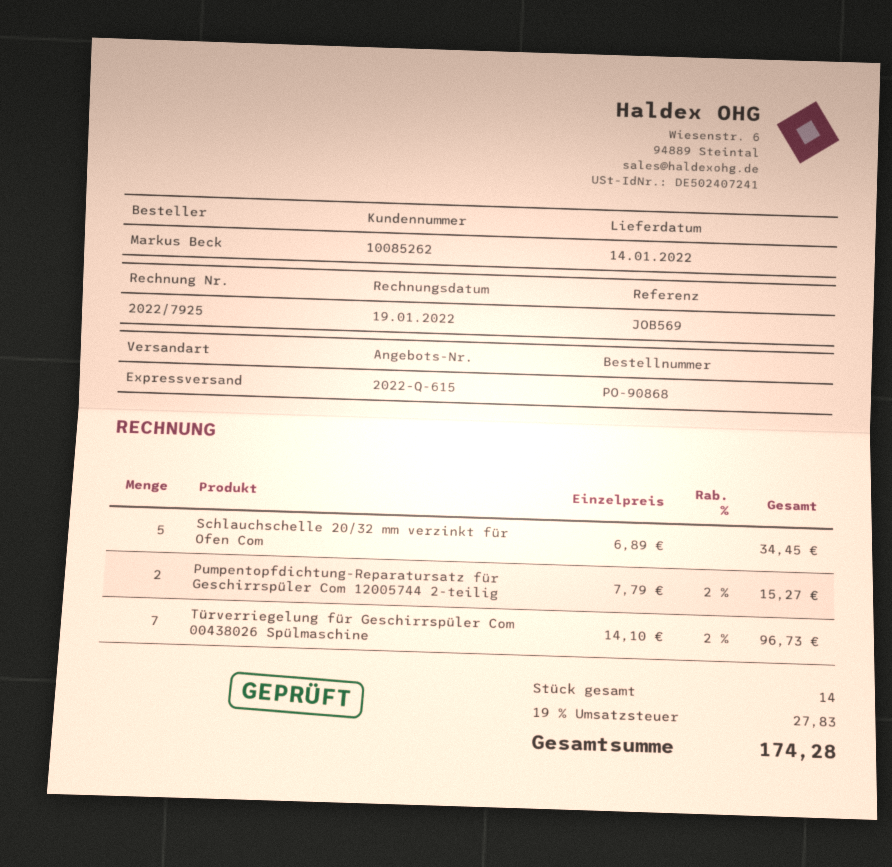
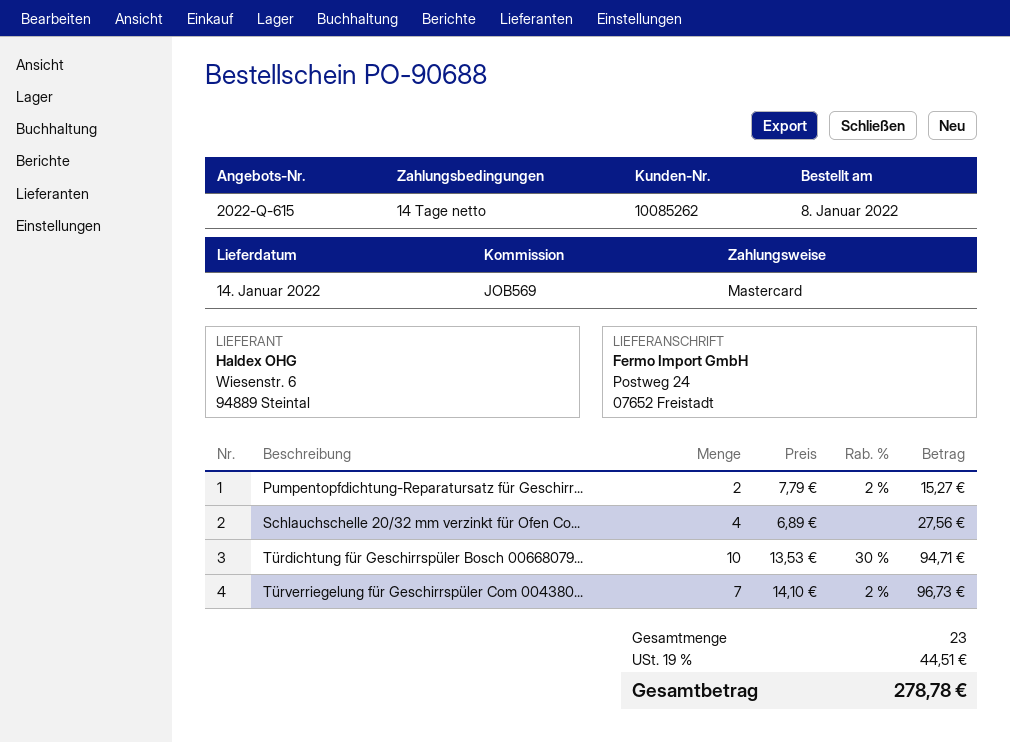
order number: PO-90868 -> PO-90688
Schlauchschelle 20/32 mm verzinkt für Ofen Com: 5 x 6.89 = 34.45 -> 4 x 6.89 = 27.56
Türdichtung für Geschirrspüler Bosch 00668079...: none -> 10 x 13.53 - 30% = 94.71
total quantity: 14 -> 23
tax: 19% = 27.83 -> 19% = 44.51
total: 174.28 -> 278.78

